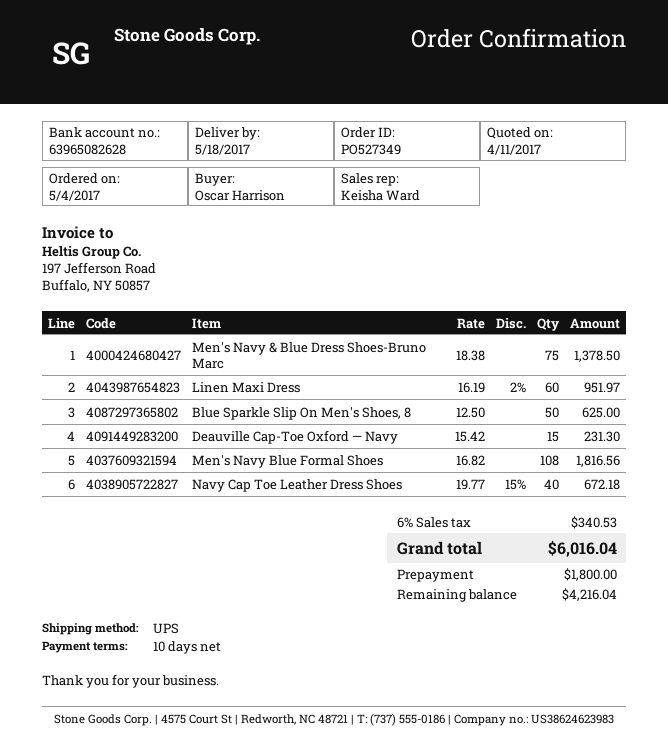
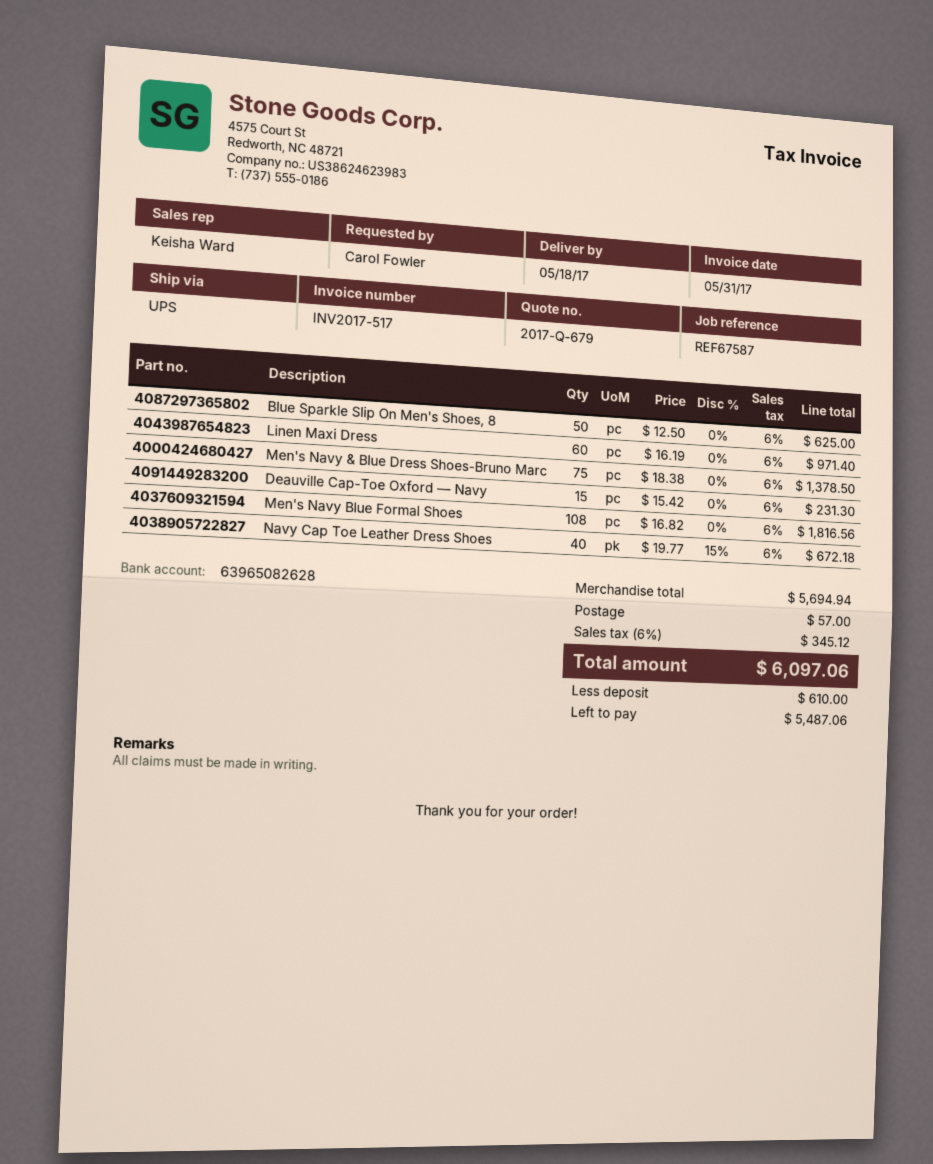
ordered by: Oscar Harrison -> Carol Fowler
Linen Maxi Dress: 60 x 16.19 - 2% = 951.97 -> 60 x 16.19 = 971.40
shipping: none -> 57.00
tax: 6% = 340.53 -> 6% = 345.12
total: 6016.04 -> 6097.06
deposit: 1800.00 -> 610.00
balance: 4216.04 -> 5487.06

